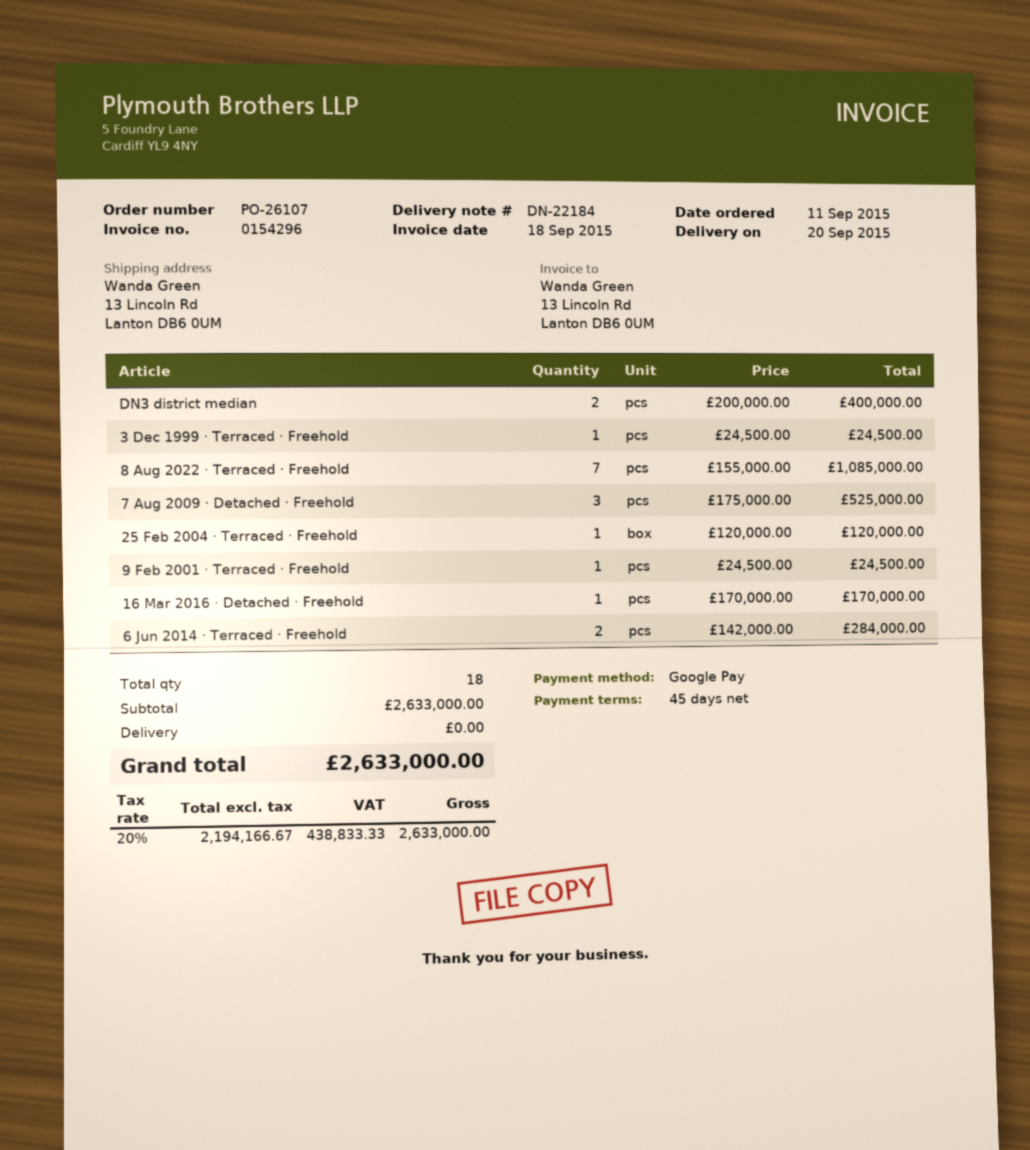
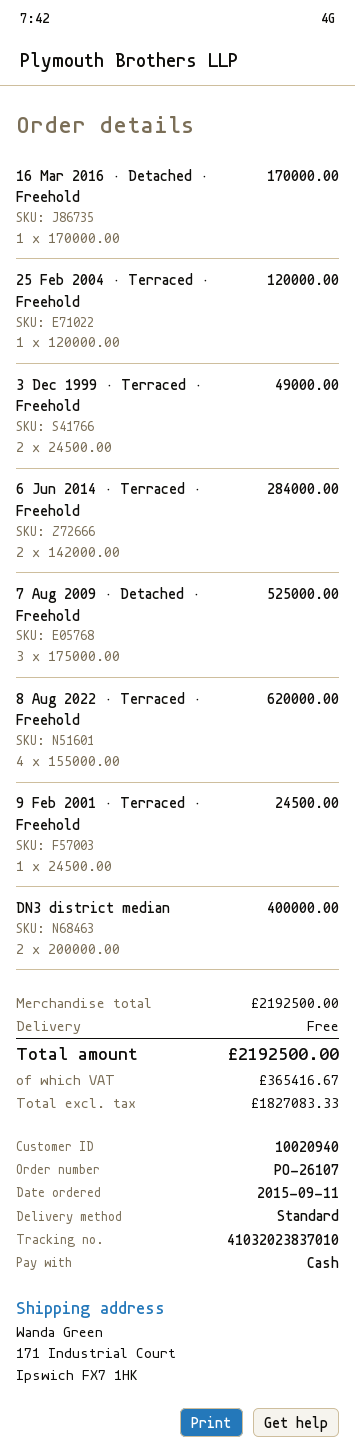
payment method: Google Pay -> cash
ship to: 13 Lincoln Rd, Lanton DB6 0UM -> 171 Industrial Court, Ipswich FX7 1HK
3 Dec 1999 · Terraced · Freehold: 1 x 24500.00 = 24500.00 -> 2 x 24500.00 = 49000.00
8 Aug 2022 · Terraced · Freehold: 7 x 155000.00 = 1085000.00 -> 4 x 155000.00 = 620000.00
subtotal: 2633000.00 -> 2192500.00
net: 2194166.67 -> 1827083.33
tax: 438833.33 -> 365416.67
total: 2633000.00 -> 2192500.00

